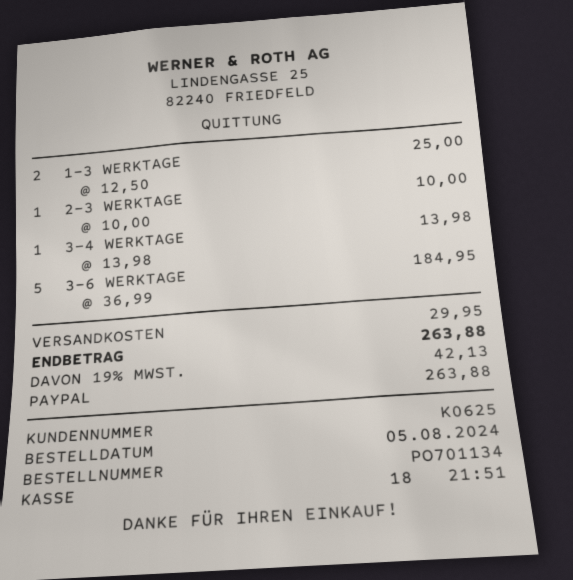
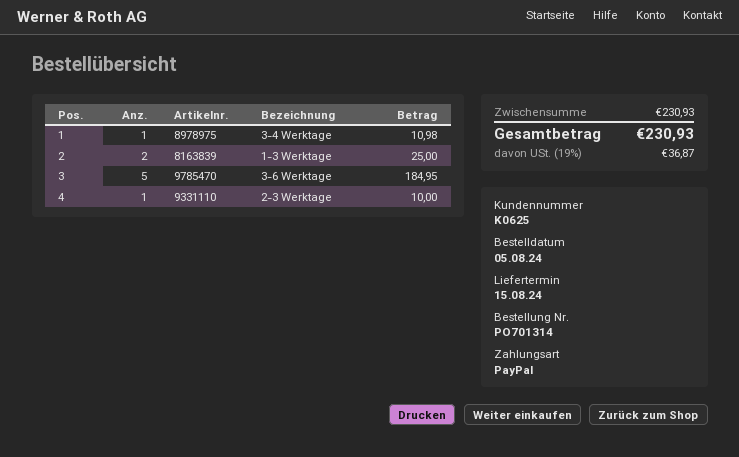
order number: PO701134 -> PO701314
3-4 WERKTAGE: 1 for 13.98 -> 1 for 10.98
shipping: 29.95 -> none
tax: 19% = 42.13 -> 19% = 36.87
total: 263.88 -> 230.93

